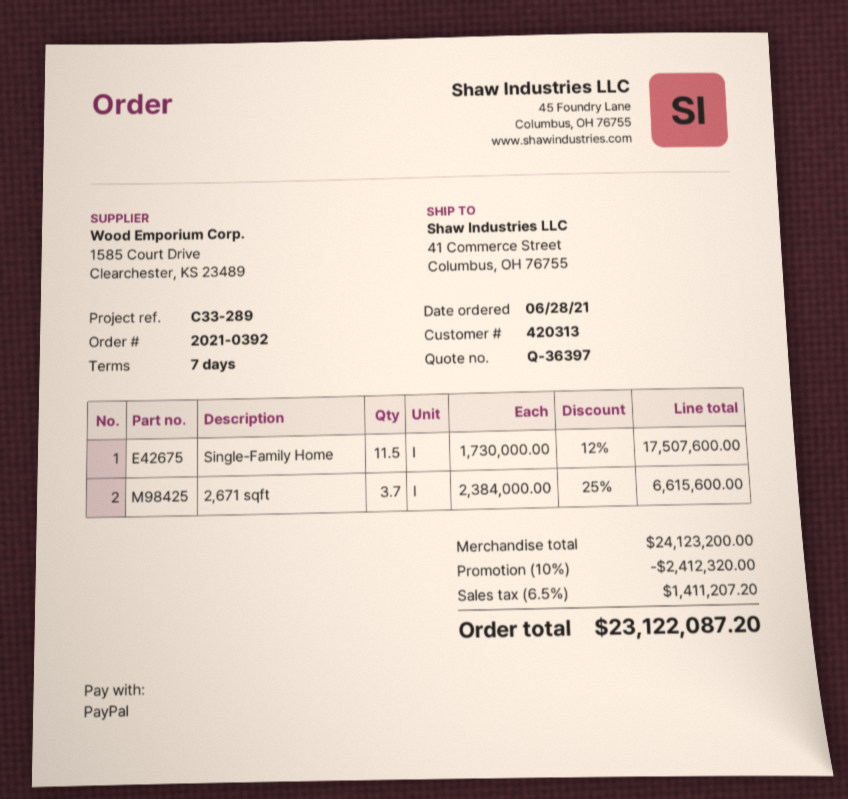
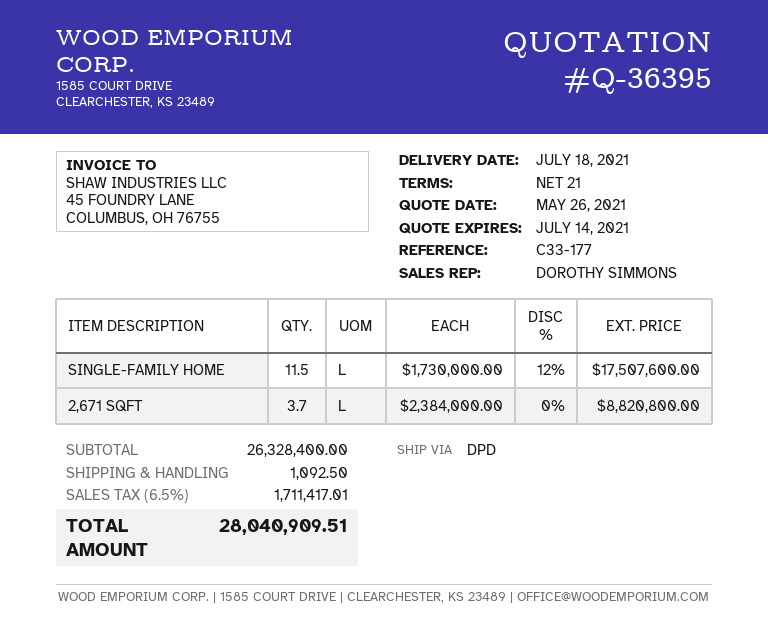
quote number: Q-36397 -> Q-36395
payment terms: 7 days -> 21 days
reference: C33-289 -> C33-177
2,671 sqft: 3.7 x 2384000.00 - 25% = 6615600.00 -> 3.7 x 2384000.00 = 8820800.00
subtotal: 24123200.00 -> 26328400.00
discount: 10% = 2412320.00 -> none
shipping: none -> 1092.50
tax: 6.5% = 1411207.20 -> 6.5% = 1711417.01
total: 23122087.20 -> 28040909.51

